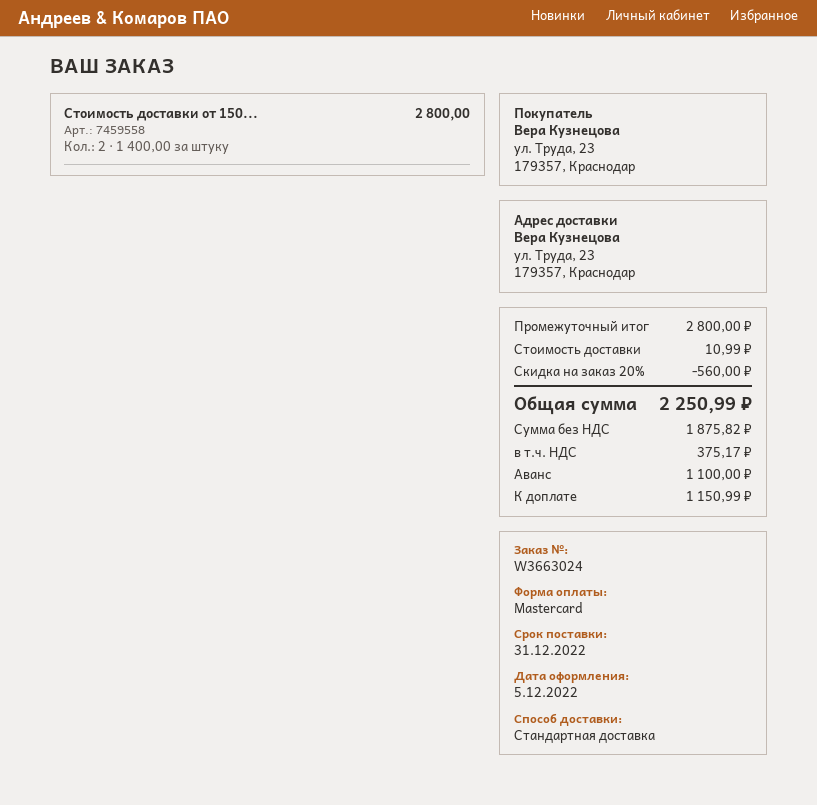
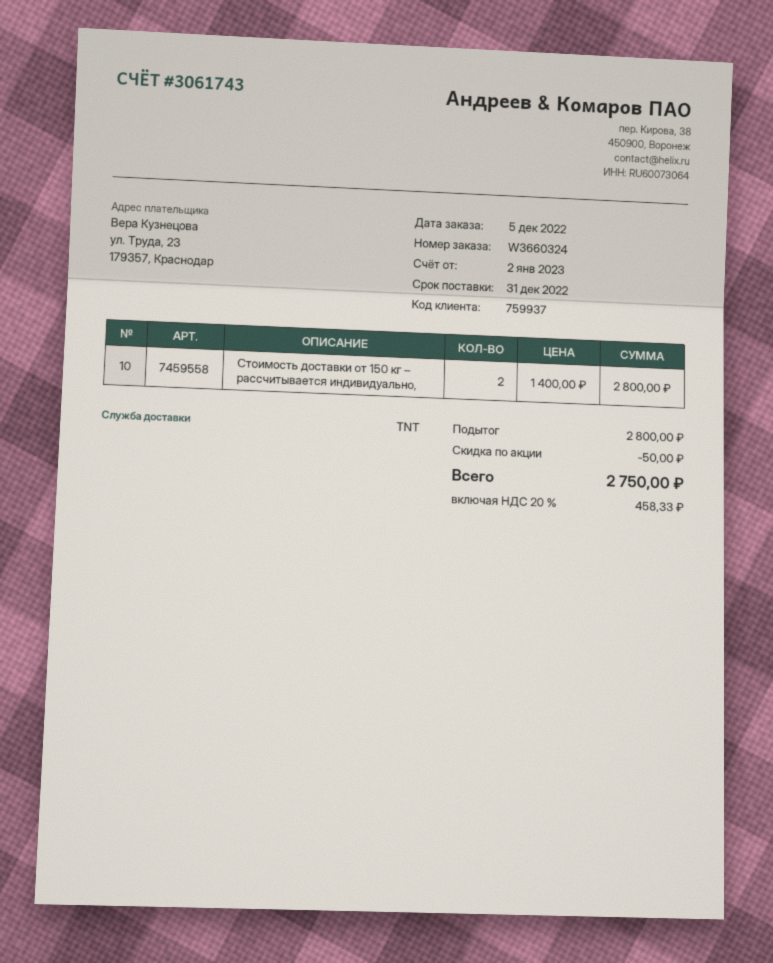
order number: W3663024 -> W3660324
shipping method: standard -> TNT
discount: 560.00 -> 50.00
shipping: 10.99 -> none
tax: 375.17 -> 458.33
total: 2250.99 -> 2750.00

